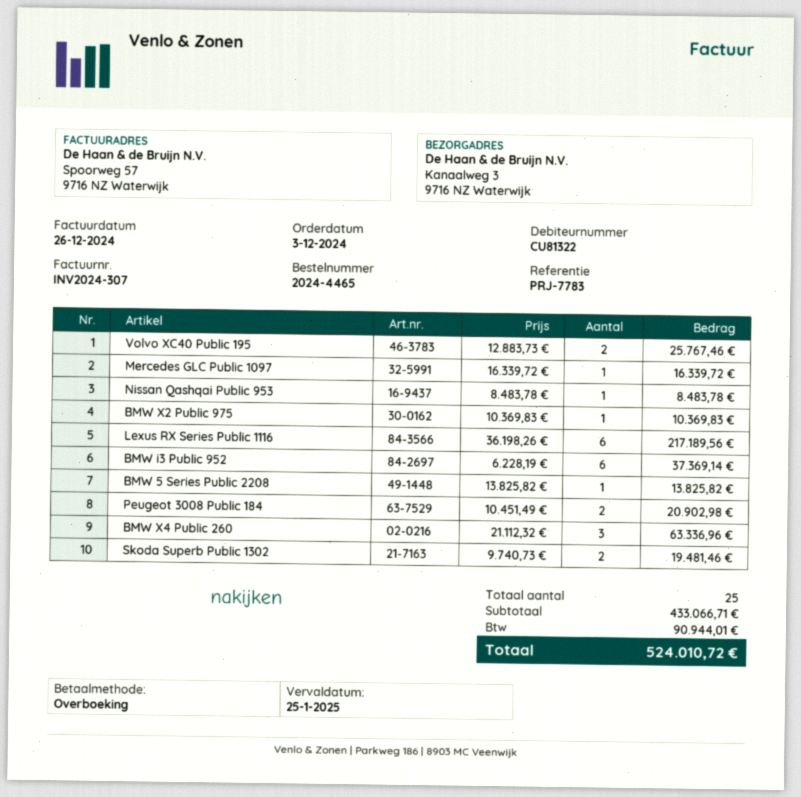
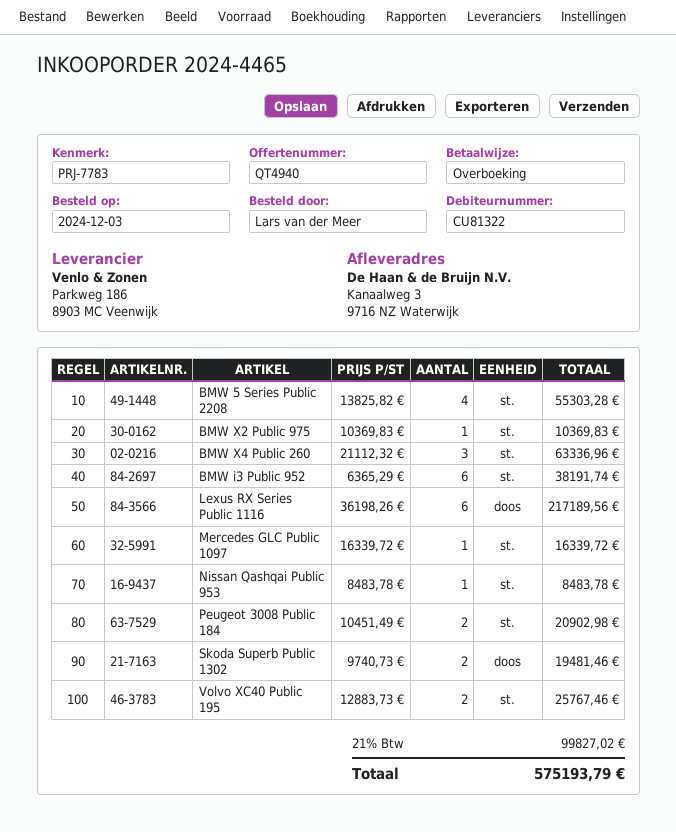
BMW i3 Public 952: 6 x 6228.19 = 37369.14 -> 6 x 6365.29 = 38191.74
BMW 5 Series Public 2208: 1 x 13825.82 = 13825.82 -> 4 x 13825.82 = 55303.28
tax: 90944.01 -> 99827.02
total: 524010.72 -> 575193.79

